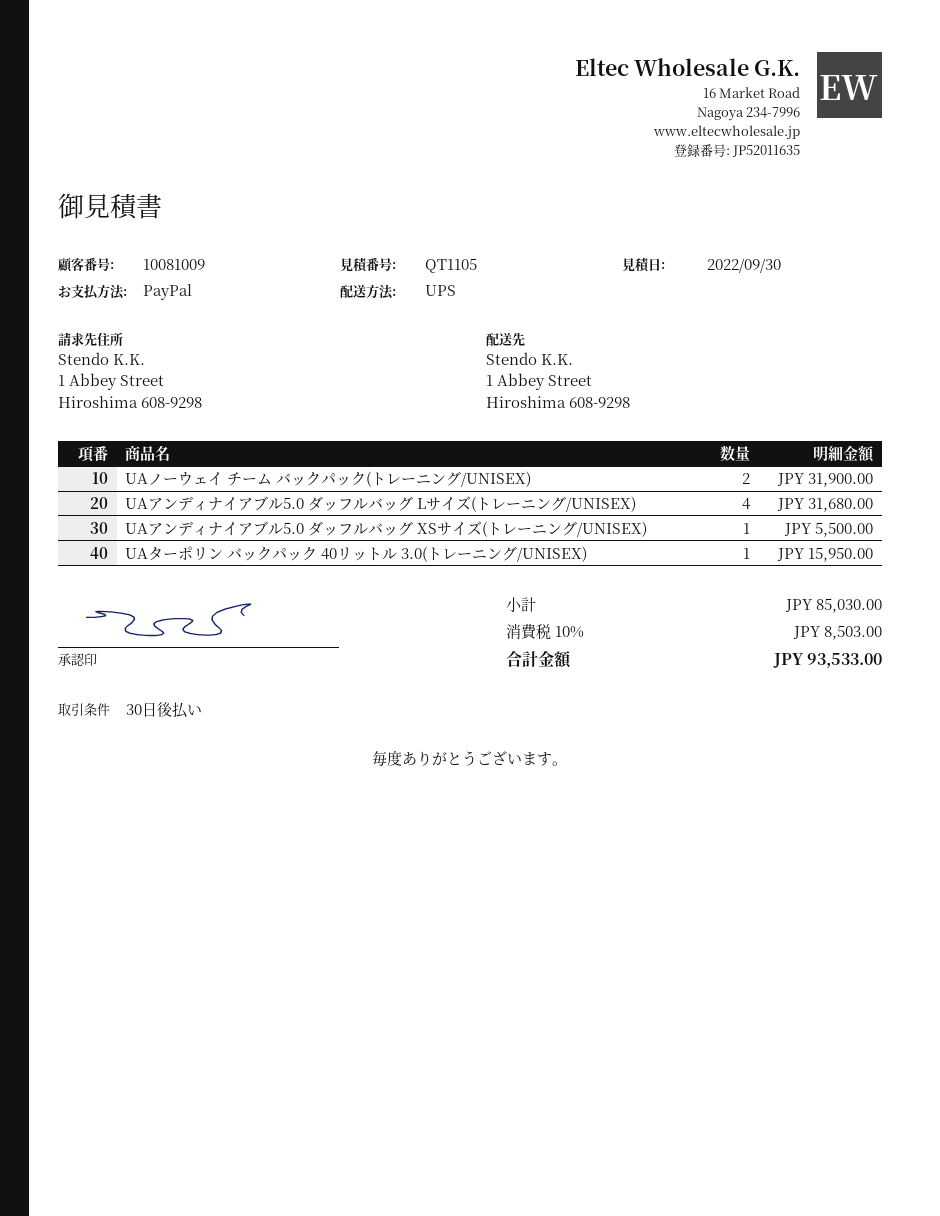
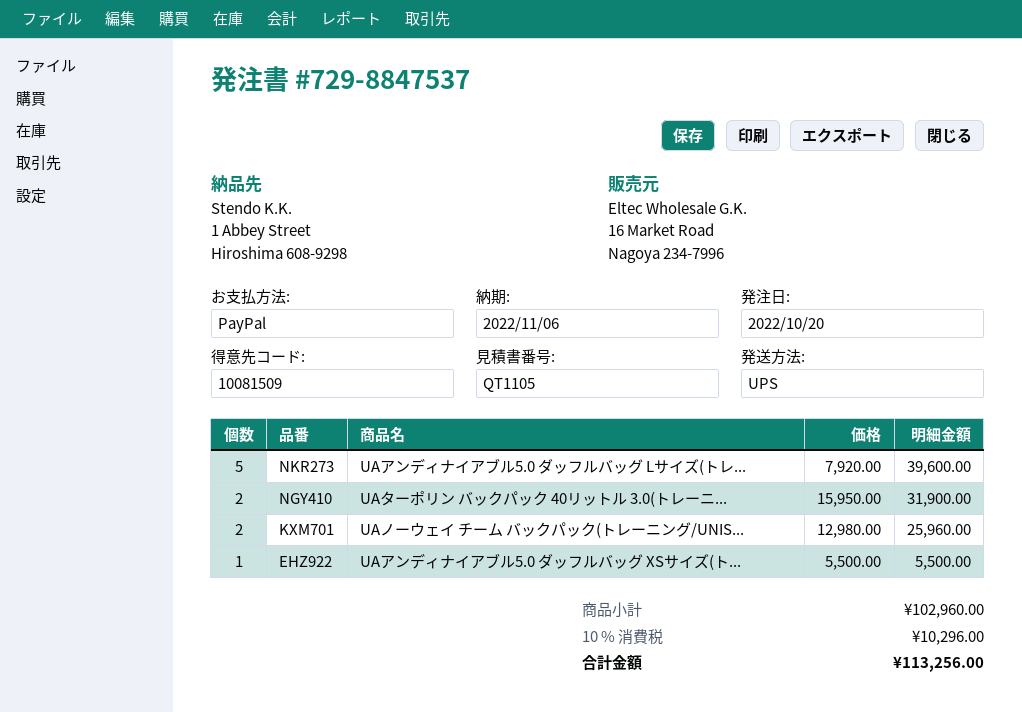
customer number: 10081009 -> 10081509
UAノーウェイ チーム バックパック(トレーニング/UNISEX): 2 for 31900.00 -> 2 for 25960.00
UAアンディナイアブル5.0 ダッフルバッグ Lサイズ(トレーニング/UNISEX): 4 for 31680.00 -> 5 for 39600.00
UAターポリン バックパック 40リットル 3.0(トレーニング/UNISEX): 1 for 15950.00 -> 2 for 31900.00
subtotal: 85030.00 -> 102960.00
tax: 10% = 8503.00 -> 10% = 10296.00
total: 93533.00 -> 113256.00

